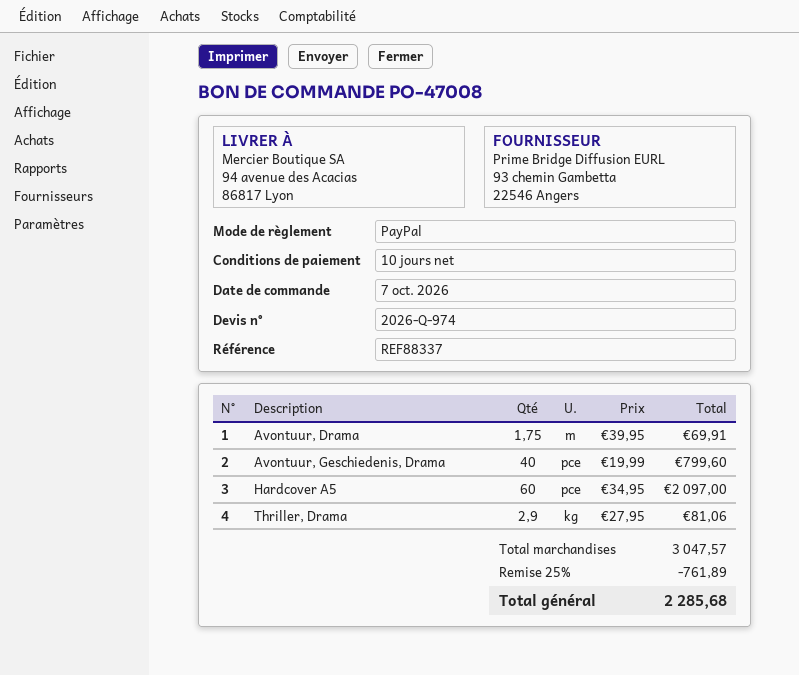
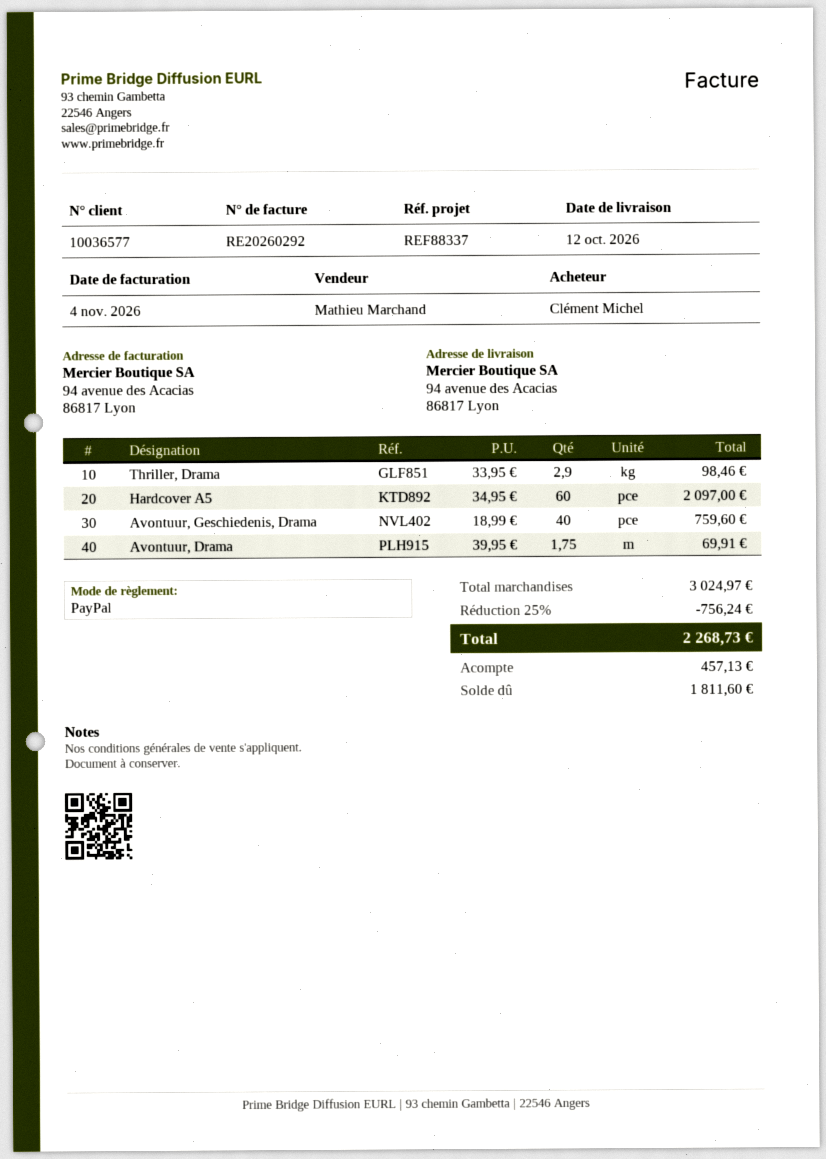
Avontuur, Geschiedenis, Drama: 40 x 19.99 = 799.60 -> 40 x 18.99 = 759.60
Thriller, Drama: 2.9 x 27.95 = 81.06 -> 2.9 x 33.95 = 98.46
subtotal: 3047.57 -> 3024.97
discount: 25% = 761.89 -> 25% = 756.24
total: 2285.68 -> 2268.73

